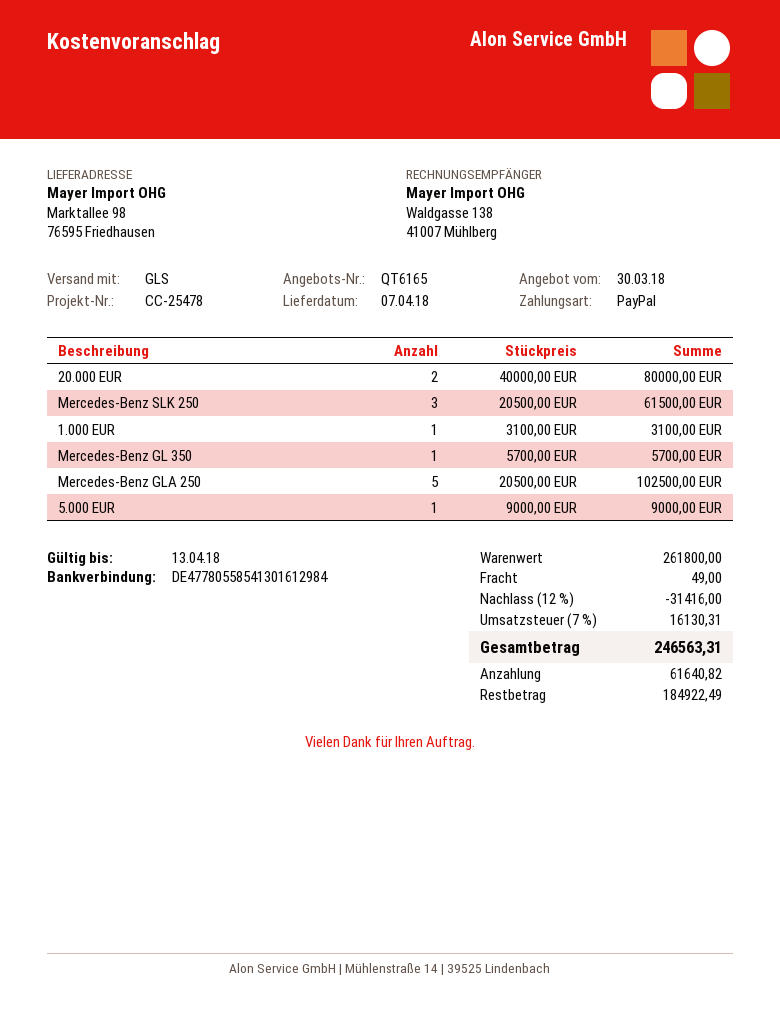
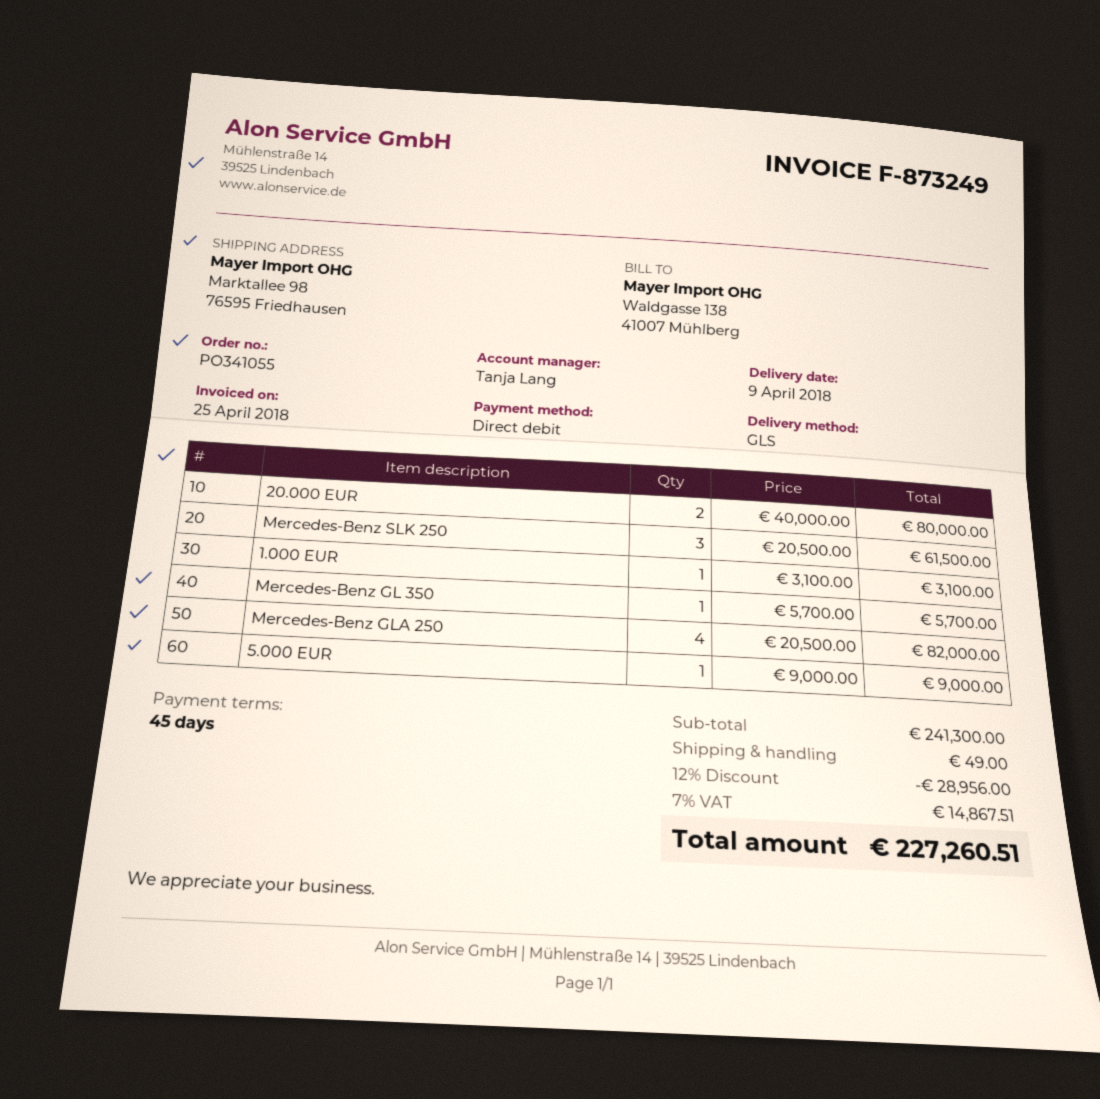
delivery date: 2018-04-07 -> 2018-04-09
payment method: PayPal -> direct debit
Mercedes-Benz GLA 250: 5 x 20500.00 = 102500.00 -> 4 x 20500.00 = 82000.00
subtotal: 261800.00 -> 241300.00
discount: 12% = 31416.00 -> 12% = 28956.00
tax: 7% = 16130.31 -> 7% = 14867.51
total: 246563.31 -> 227260.51

